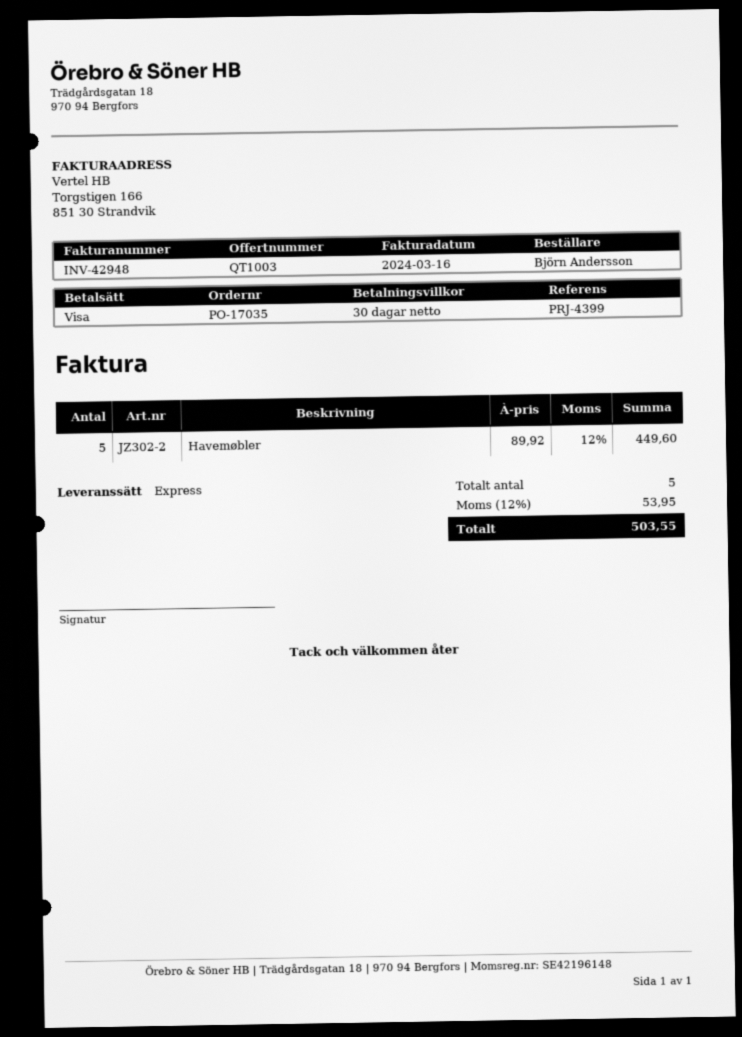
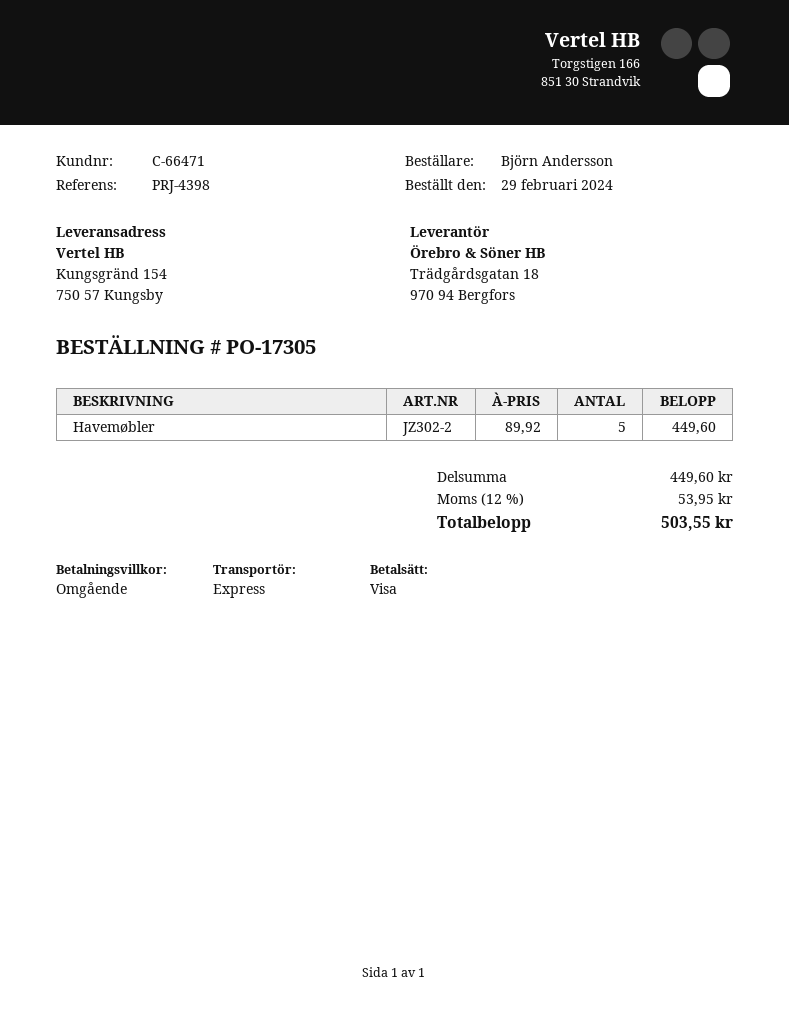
order number: PO-17035 -> PO-17305
payment terms: 30 days -> on receipt
reference: PRJ-4399 -> PRJ-4398

